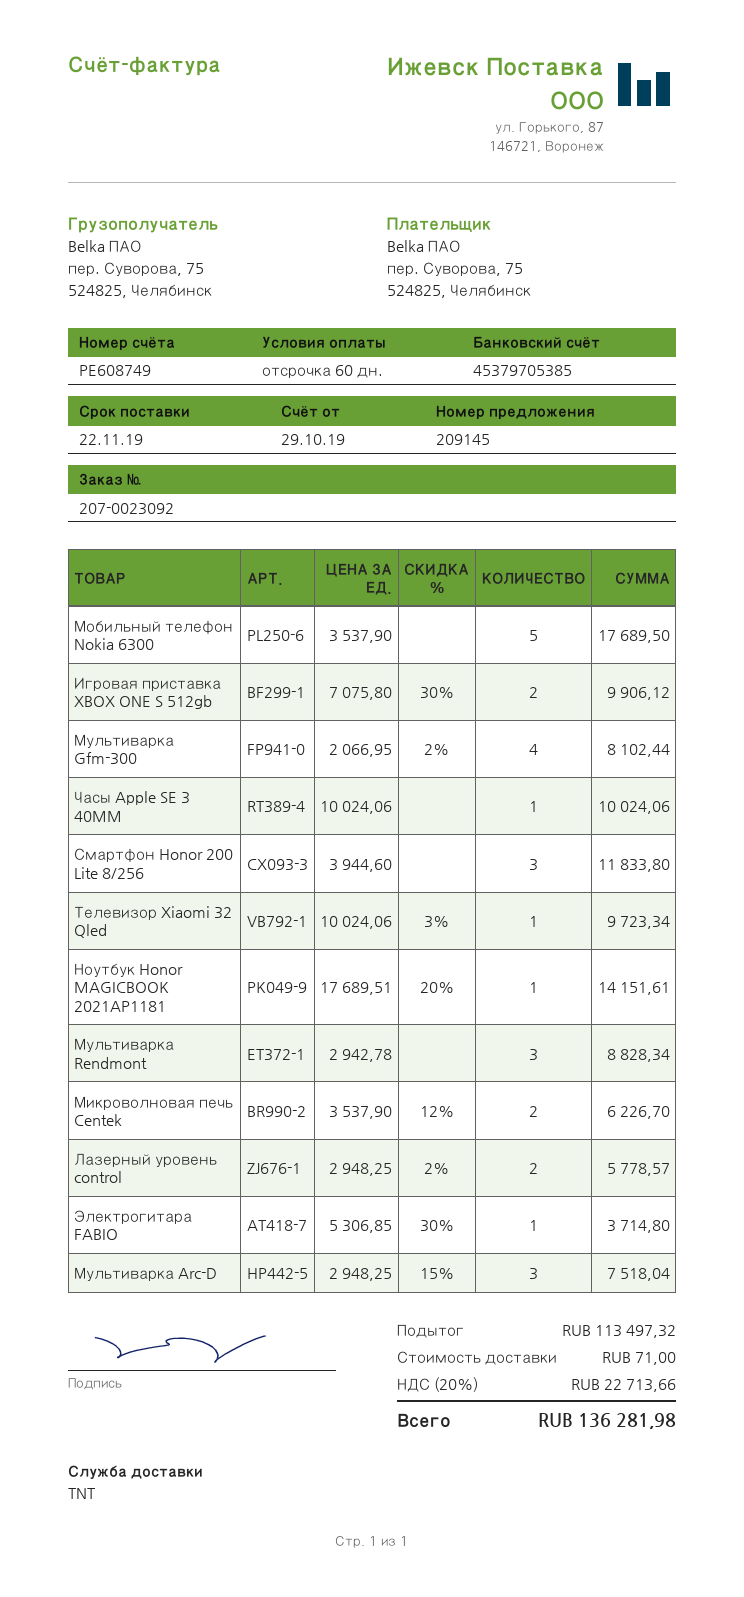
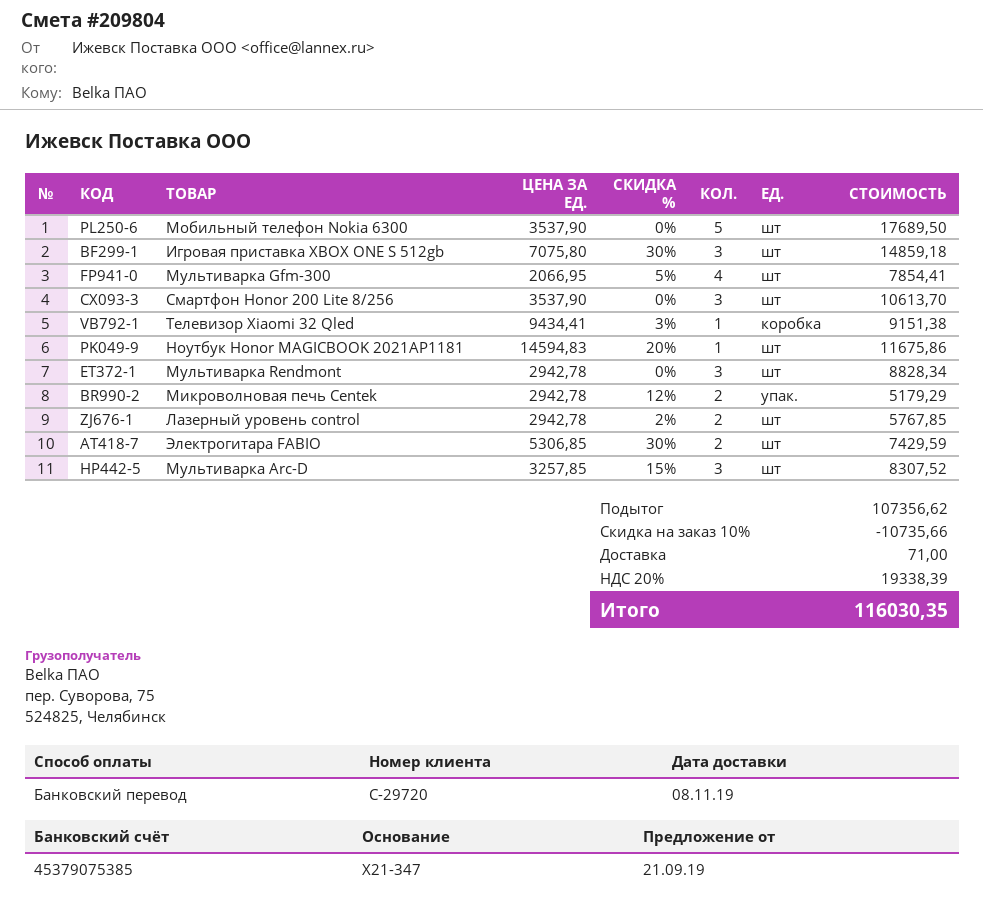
quote number: 209145 -> 209804
delivery date: 2019-11-22 -> 2019-11-08
bank account: 45379705385 -> 45379075385
Игровая приставка XBOX ONE S 512gb: 2 x 7075.80 - 30% = 9906.12 -> 3 x 7075.80 - 30% = 14859.18
Мультиварка Gfm-300: 4 x 2066.95 - 2% = 8102.44 -> 4 x 2066.95 - 5% = 7854.41
Часы Apple SE 3 40MM: 1 x 10024.06 = 10024.06 -> none
Смартфон Honor 200 Lite 8/256: 3 x 3944.60 = 11833.80 -> 3 x 3537.90 = 10613.70
Телевизор Xiaomi 32 Qled: 1 x 10024.06 - 3% = 9723.34 -> 1 x 9434.41 - 3% = 9151.38
Ноутбук Honor MAGICBOOK 2021AP1181: 1 x 17689.51 - 20% = 14151.61 -> 1 x 14594.83 - 20% = 11675.86
Микроволновая печь Centek: 2 x 3537.90 - 12% = 6226.70 -> 2 x 2942.78 - 12% = 5179.29
Лазерный уровень control: 2 x 2948.25 - 2% = 5778.57 -> 2 x 2942.78 - 2% = 5767.85
Электрогитара FABIO: 1 x 5306.85 - 30% = 3714.80 -> 2 x 5306.85 - 30% = 7429.59
Мультиварка Arc-D: 3 x 2948.25 - 15% = 7518.04 -> 3 x 3257.85 - 15% = 8307.52
subtotal: 113497.32 -> 107356.62
discount: none -> 10% = 10735.66
tax: 20% = 22713.66 -> 20% = 19338.39
total: 136281.98 -> 116030.35

